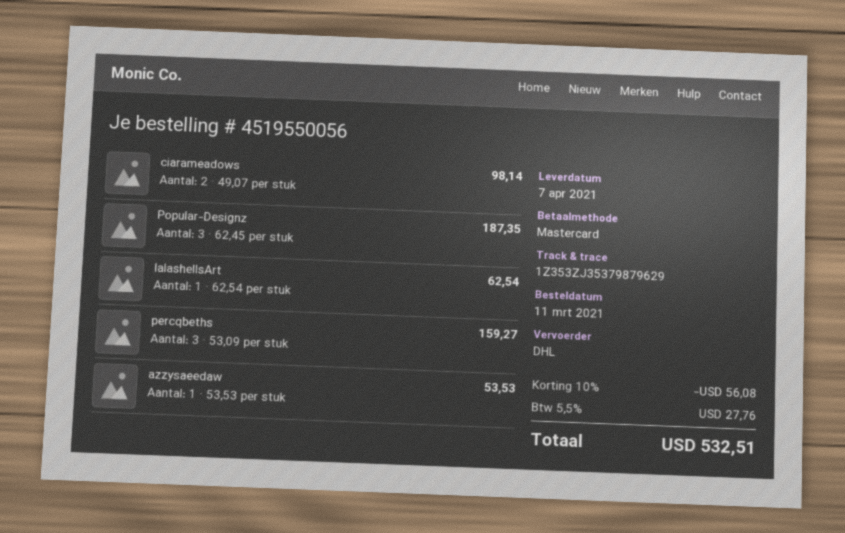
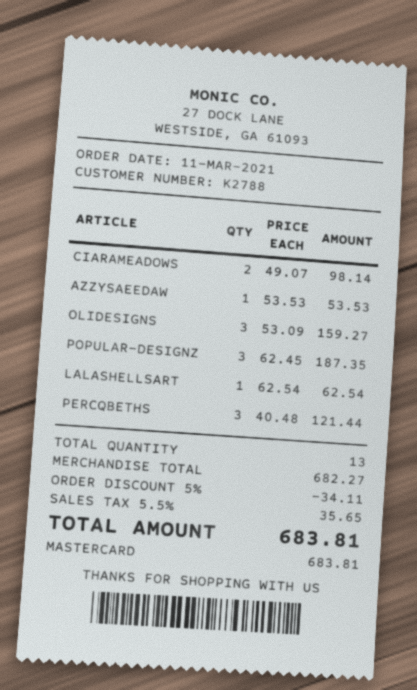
percqbeths: 3 x 53.09 = 159.27 -> 3 x 40.48 = 121.44
OLIDESIGNS: none -> 3 x 53.09 = 159.27
discount: 10% = 56.08 -> 5% = 34.11
tax: 5.5% = 27.76 -> 5.5% = 35.65
total: 532.51 -> 683.81

